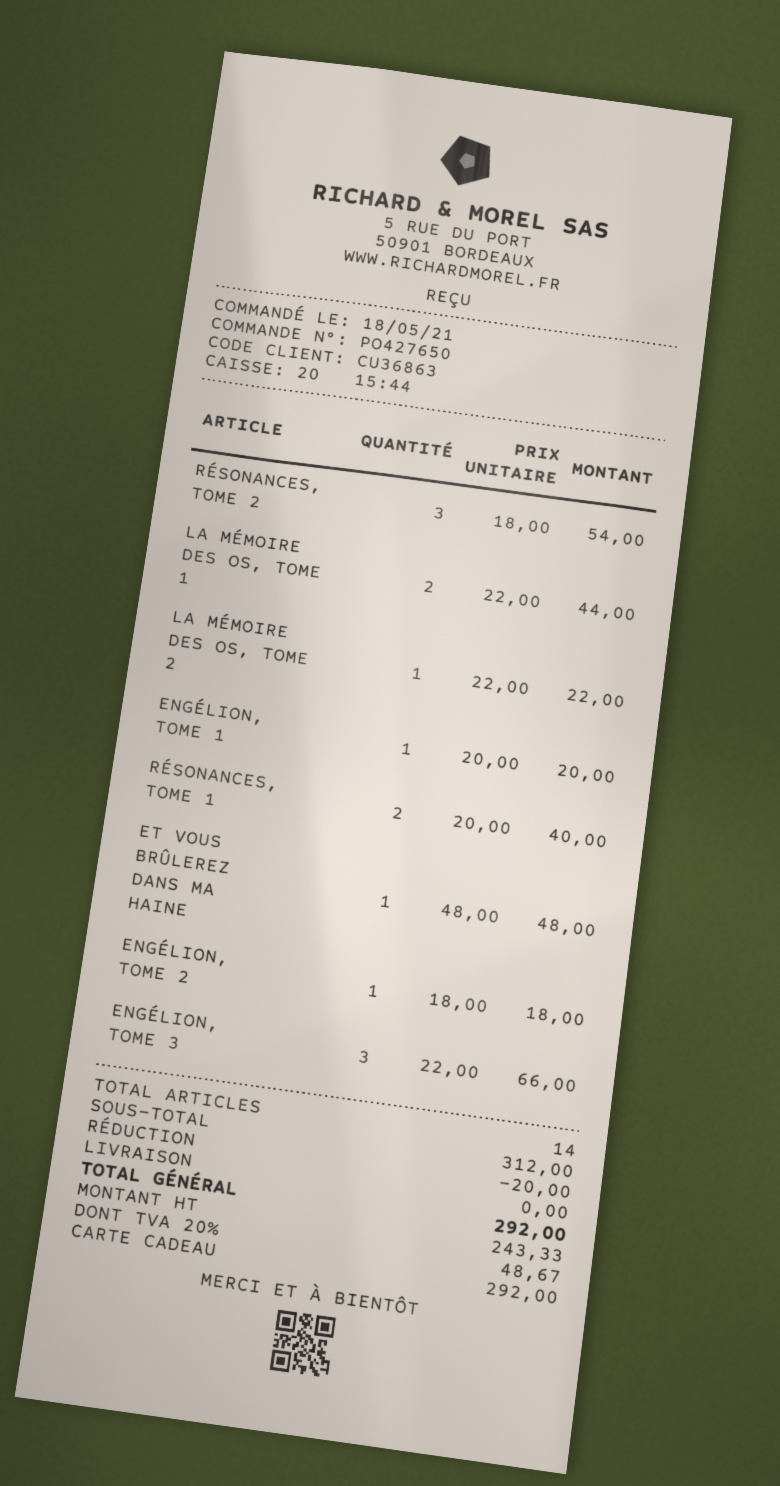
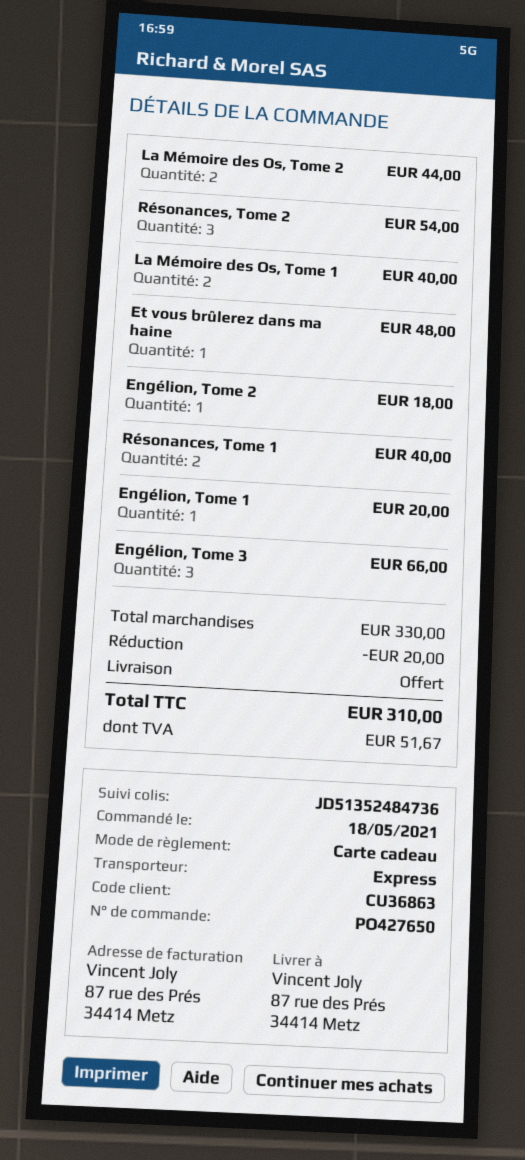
LA MÉMOIRE DES OS, TOME 1: 2 for 44.00 -> 2 for 40.00
LA MÉMOIRE DES OS, TOME 2: 1 for 22.00 -> 2 for 44.00
subtotal: 312.00 -> 330.00
tax: 48.67 -> 51.67
total: 292.00 -> 310.00

